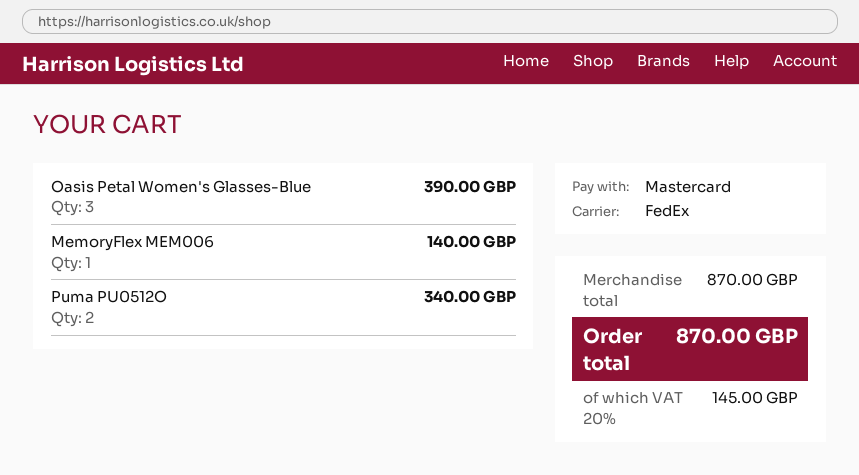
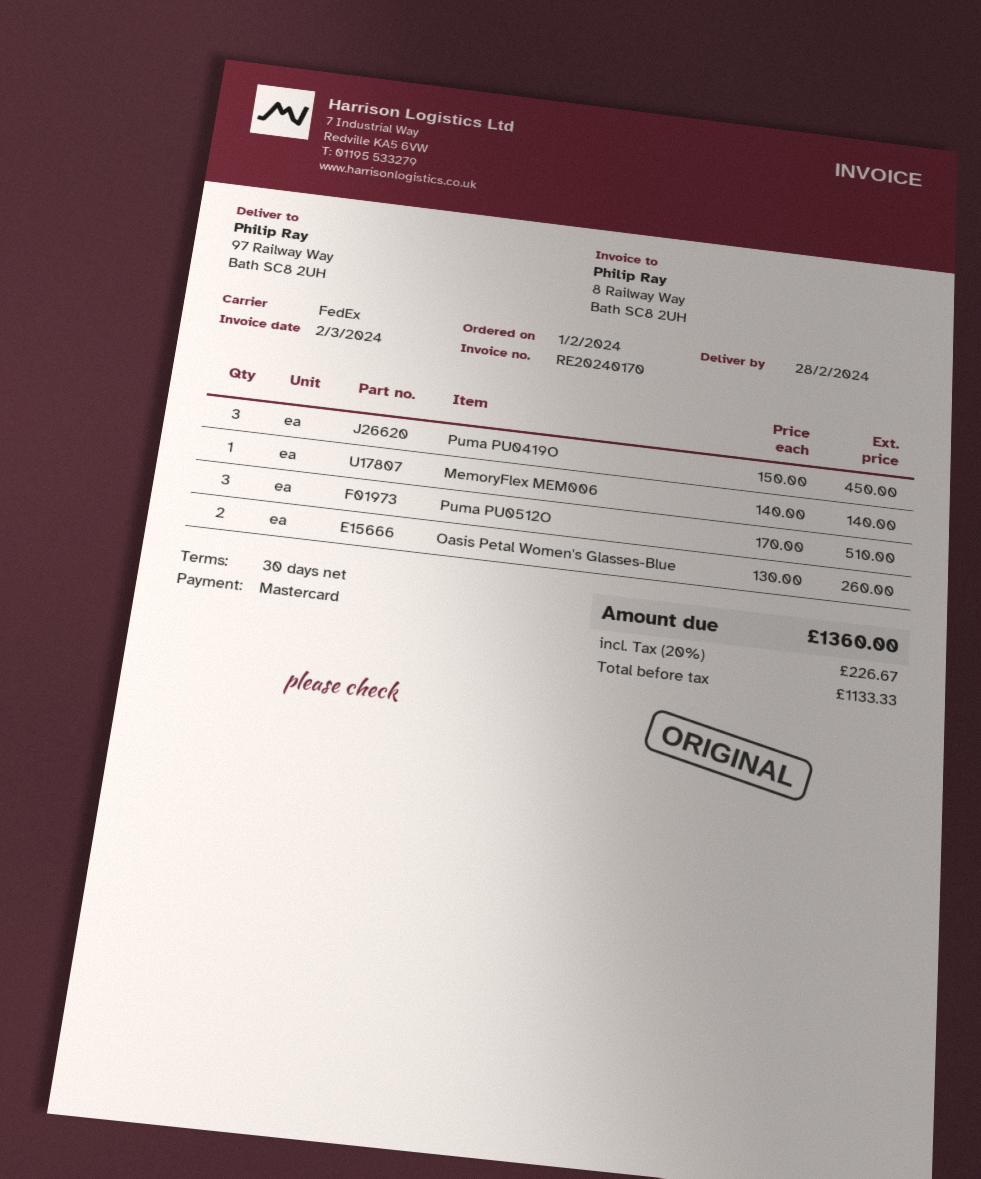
Oasis Petal Women's Glasses-Blue: 3 for 390.00 -> 2 for 260.00
Puma PU0512O: 2 for 340.00 -> 3 for 510.00
Puma PU0419O: none -> 3 for 450.00
tax: 20% = 145.00 -> 20% = 226.67
total: 870.00 -> 1360.00

